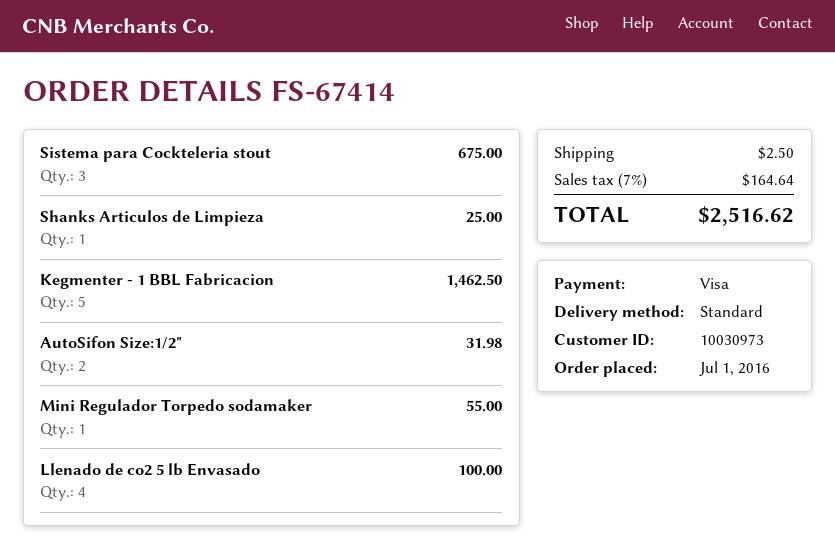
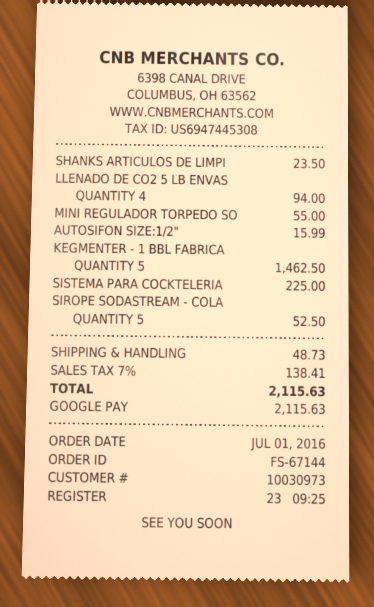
order number: FS-67414 -> FS-67144
payment method: Visa -> Google Pay
Sistema para Cockteleria stout: 3 for 675.00 -> 1 for 225.00
Shanks Articulos de Limpieza: 1 for 25.00 -> 1 for 23.50
AutoSifon Size:1/2": 2 for 31.98 -> 1 for 15.99
Llenado de co2 5 lb Envasado: 4 for 100.00 -> 4 for 94.00
SIROPE SODASTREAM - COLA: none -> 5 for 52.50
shipping: 2.50 -> 48.73
tax: 7% = 164.64 -> 7% = 138.41
total: 2516.62 -> 2115.63

